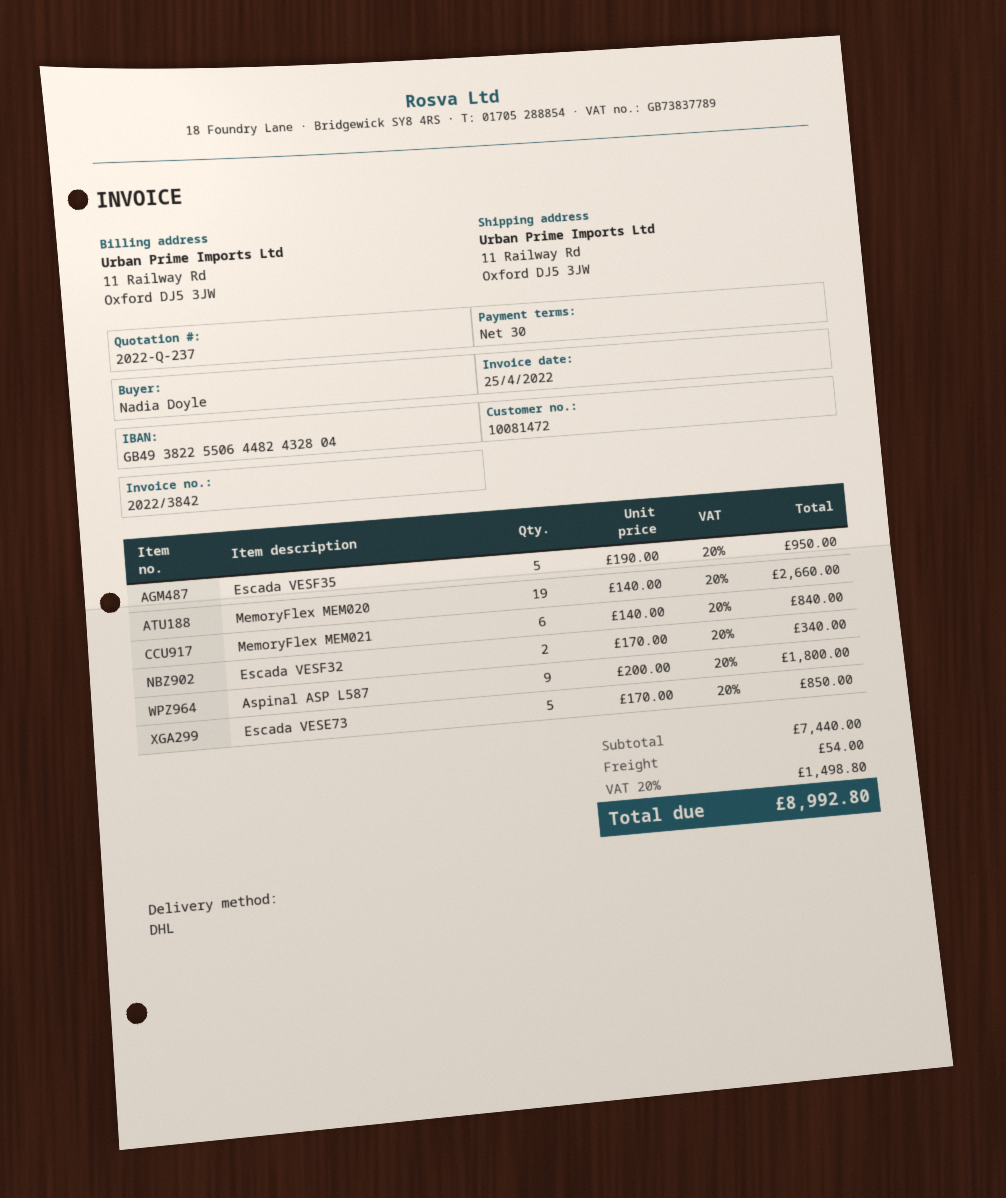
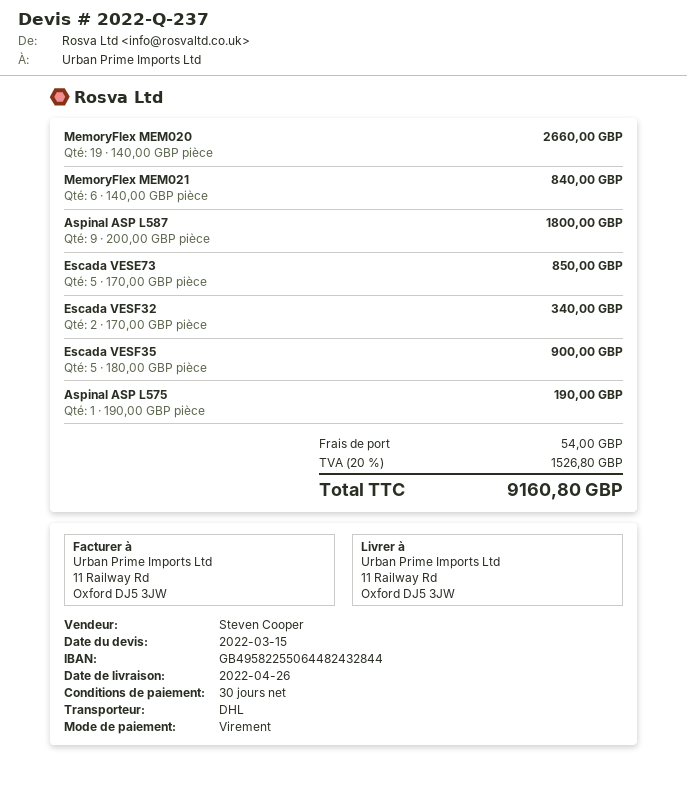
bank account: GB49382255064482432804 -> GB49582255064482432844
Escada VESF35: 5 x 190.00 = 950.00 -> 5 x 180.00 = 900.00
Aspinal ASP L575: none -> 1 x 190.00 = 190.00
tax: 20% = 1498.80 -> 20% = 1526.80
total: 8992.80 -> 9160.80

